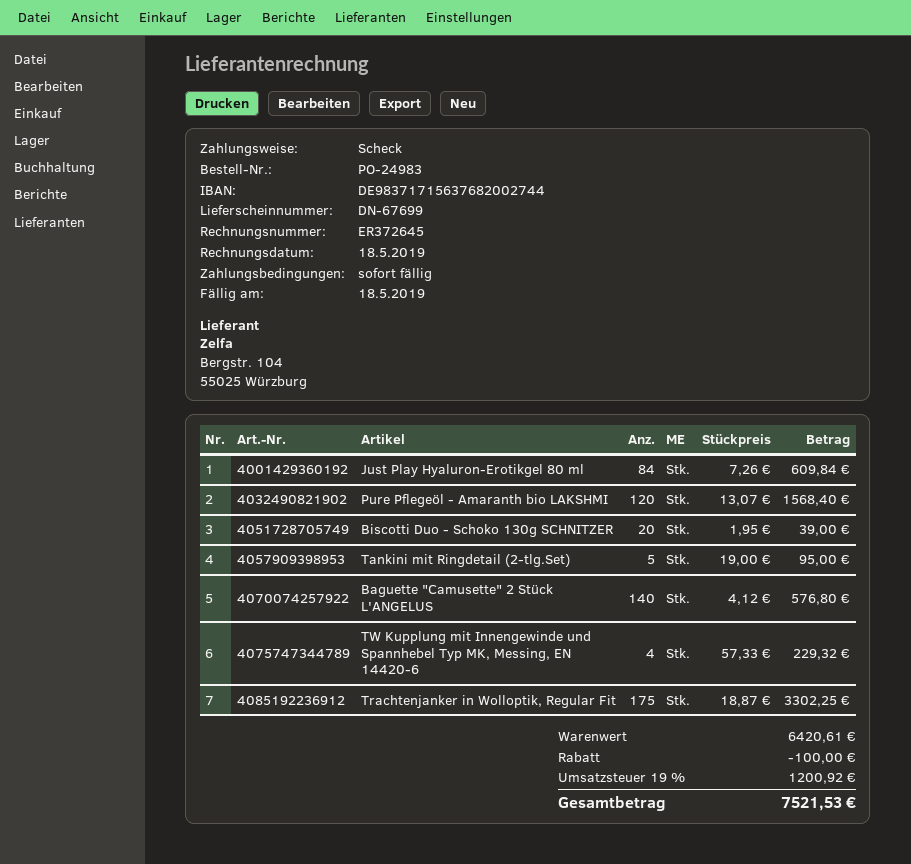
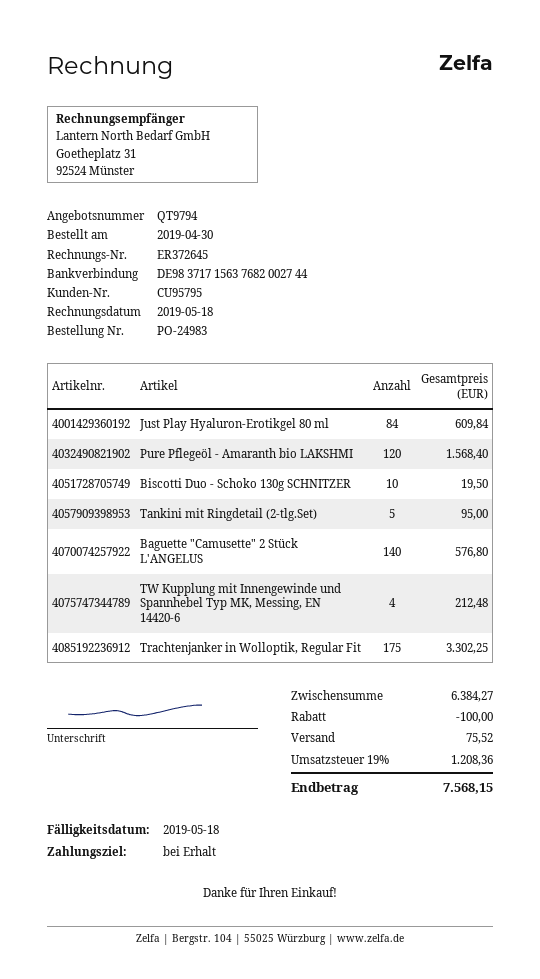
Biscotti Duo - Schoko 130g SCHNITZER: 20 for 39.00 -> 10 for 19.50
TW Kupplung mit Innengewinde und Spannhebel Typ MK, Messing, EN 14420-6: 4 for 229.32 -> 4 for 212.48
subtotal: 6420.61 -> 6384.27
shipping: none -> 75.52
tax: 19% = 1200.92 -> 19% = 1208.36
total: 7521.53 -> 7568.15

